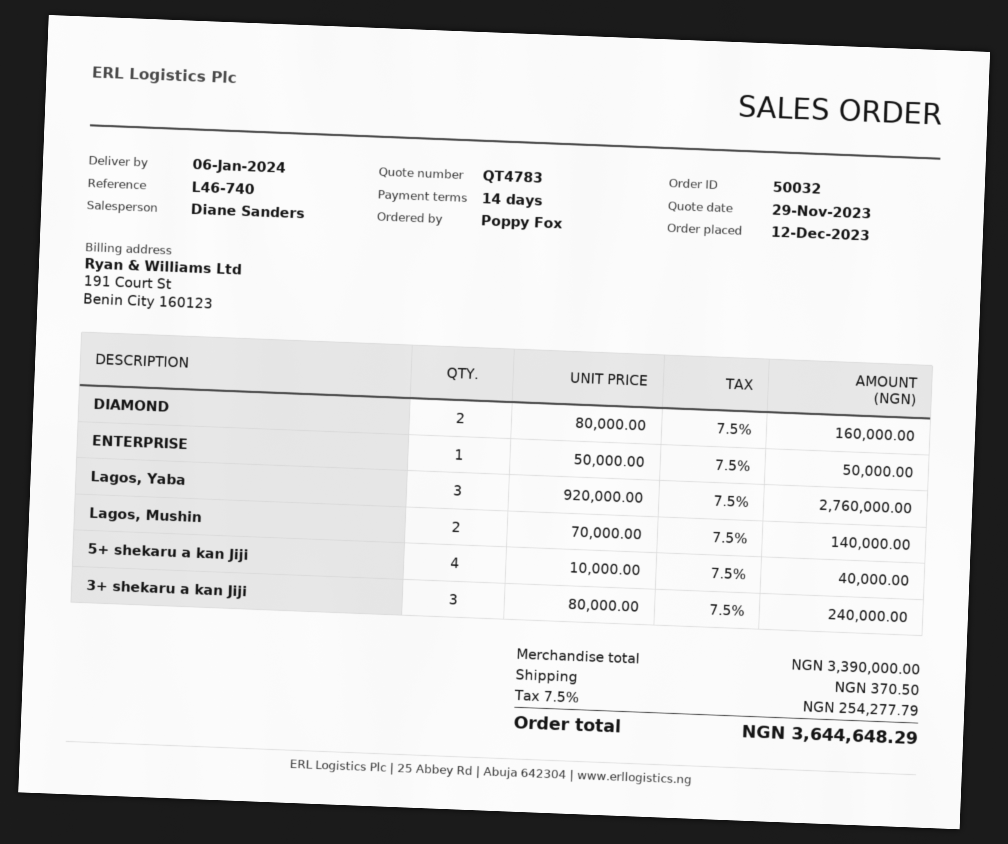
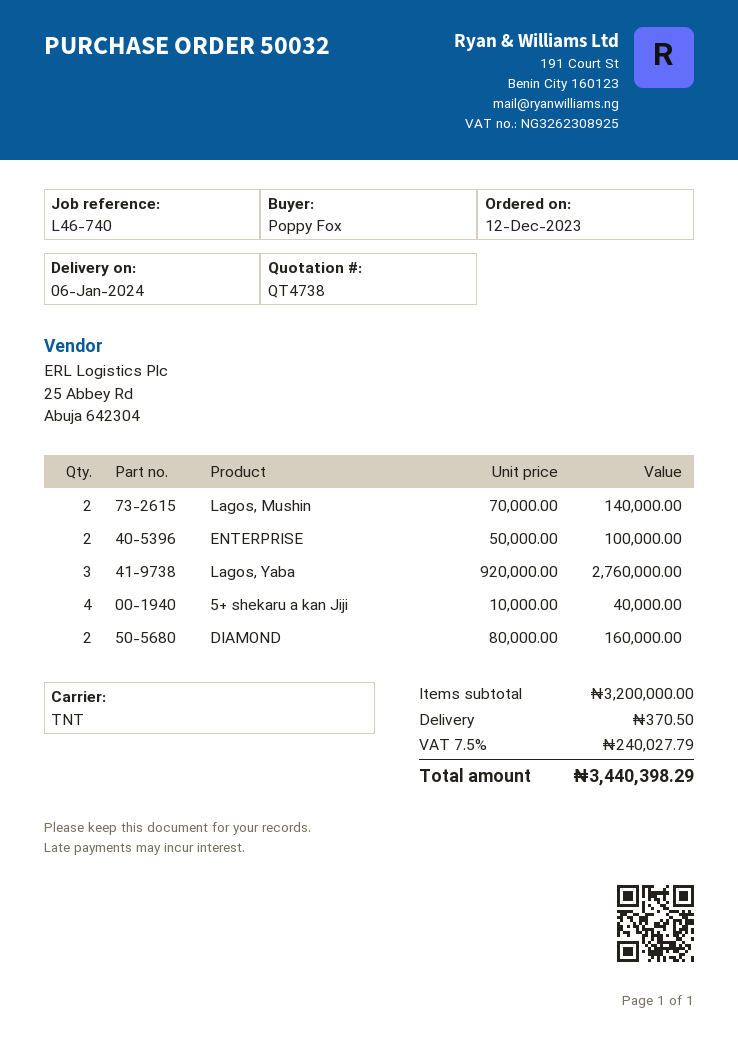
quote number: QT4783 -> QT4738
ENTERPRISE: 1 x 50000.00 = 50000.00 -> 2 x 50000.00 = 100000.00
3+ shekaru a kan Jiji: 3 x 80000.00 = 240000.00 -> none
subtotal: 3390000.00 -> 3200000.00
tax: 7.5% = 254277.79 -> 7.5% = 240027.79
total: 3644648.29 -> 3440398.29

